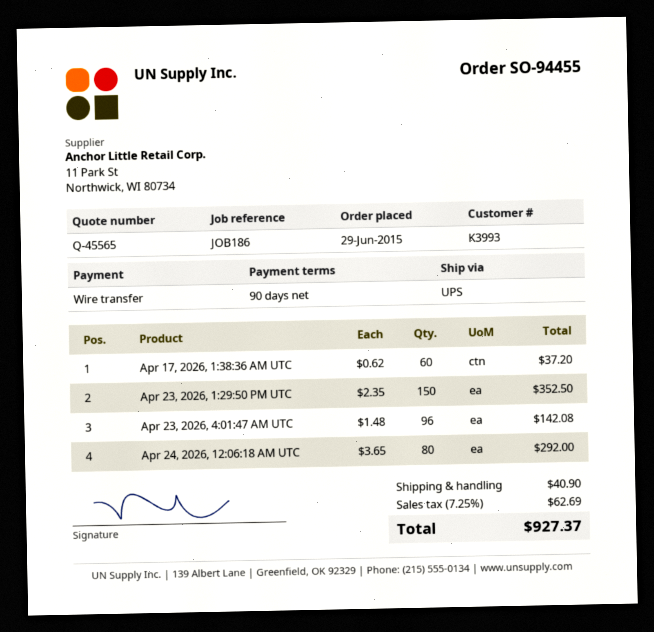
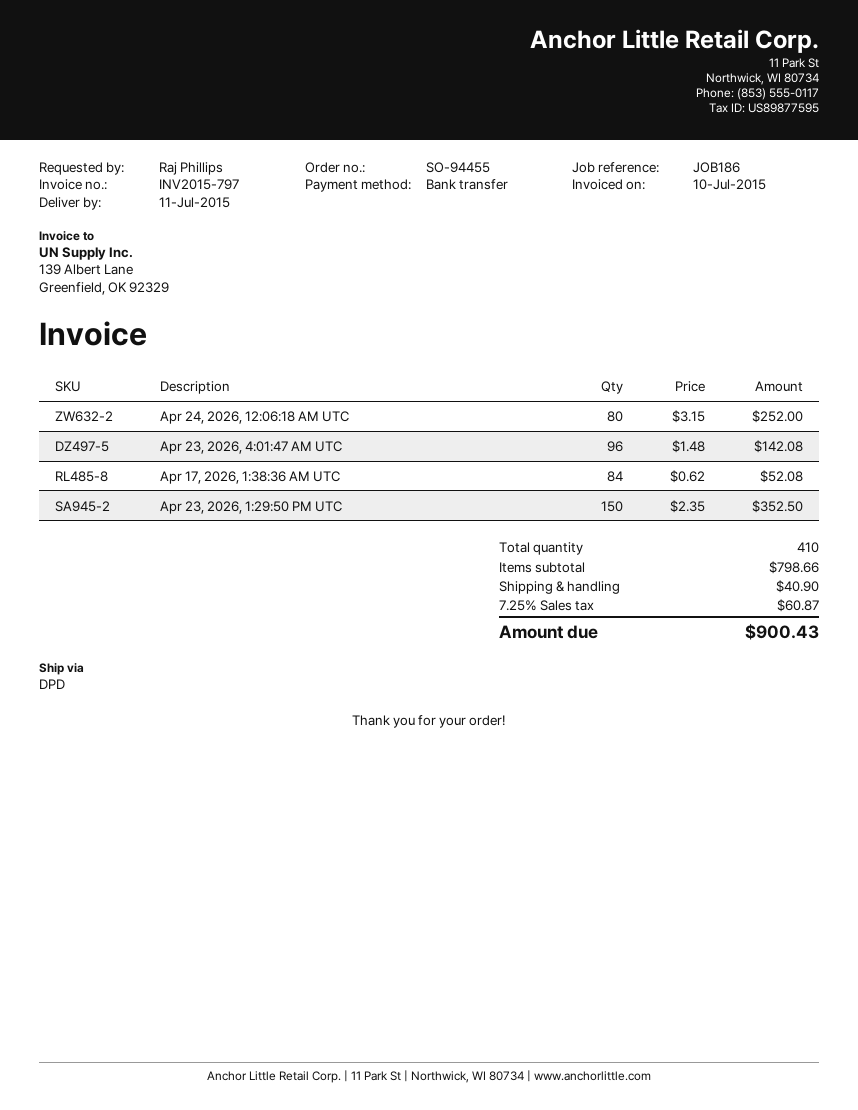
shipping method: UPS -> DPD
Apr 17, 2026, 1:38:36 AM UTC: 60 x 0.62 = 37.20 -> 84 x 0.62 = 52.08
Apr 24, 2026, 12:06:18 AM UTC: 80 x 3.65 = 292.00 -> 80 x 3.15 = 252.00
tax: 7.25% = 62.69 -> 7.25% = 60.87
total: 927.37 -> 900.43

